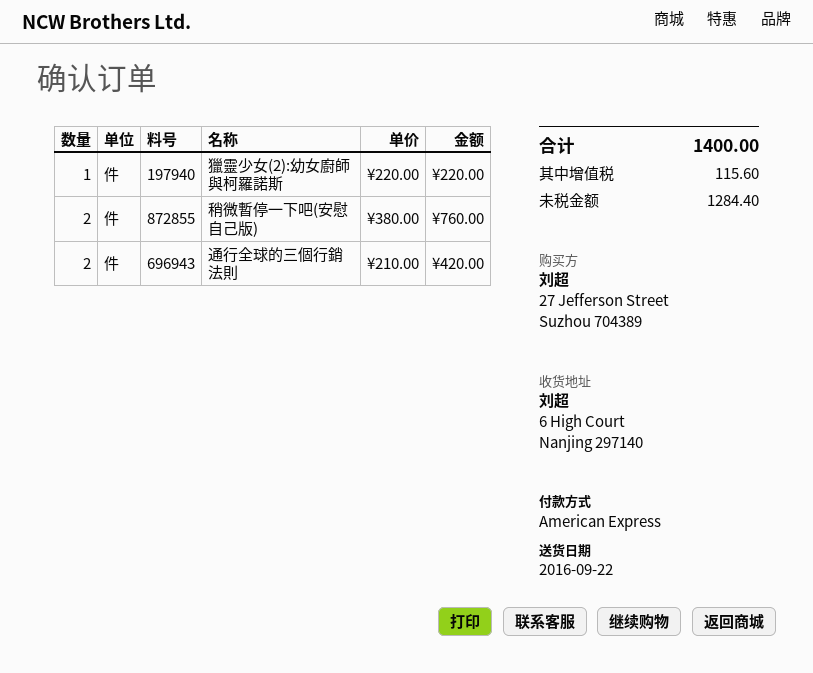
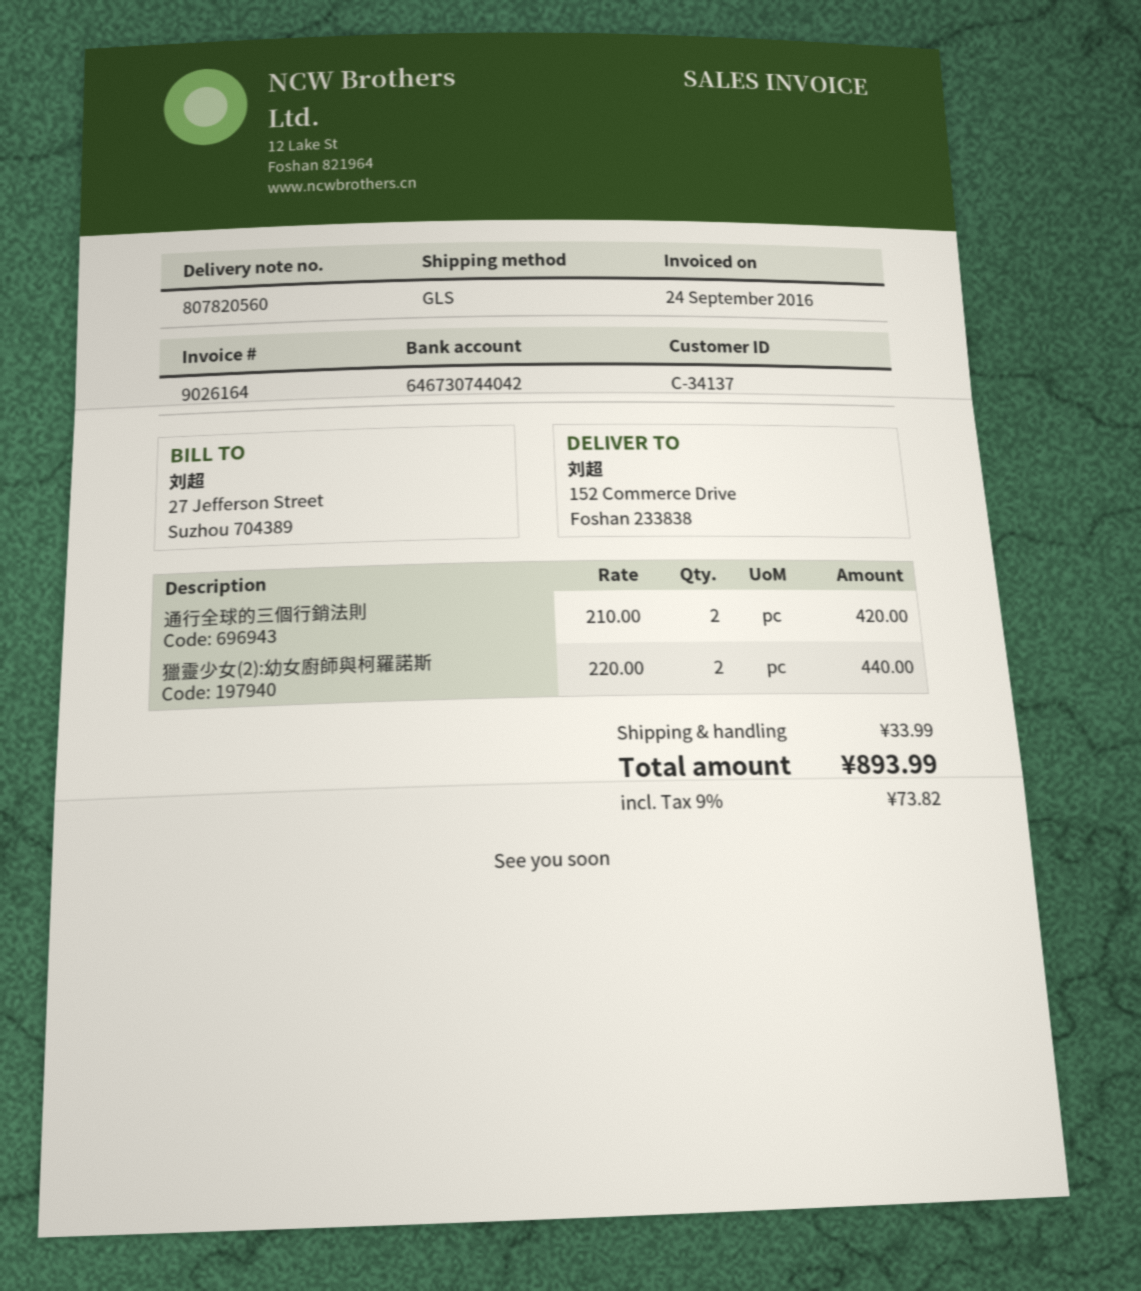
ship to: 6 High Court, Nanjing 297140 -> 152 Commerce Drive, Foshan 233838
獵靈少女(2):幼女廚師與柯羅諾斯: 1 x 220.00 = 220.00 -> 2 x 220.00 = 440.00
稍微暫停一下吧(安慰自己版): 2 x 380.00 = 760.00 -> none
shipping: none -> 33.99
tax: 115.60 -> 73.82
total: 1400.00 -> 893.99

